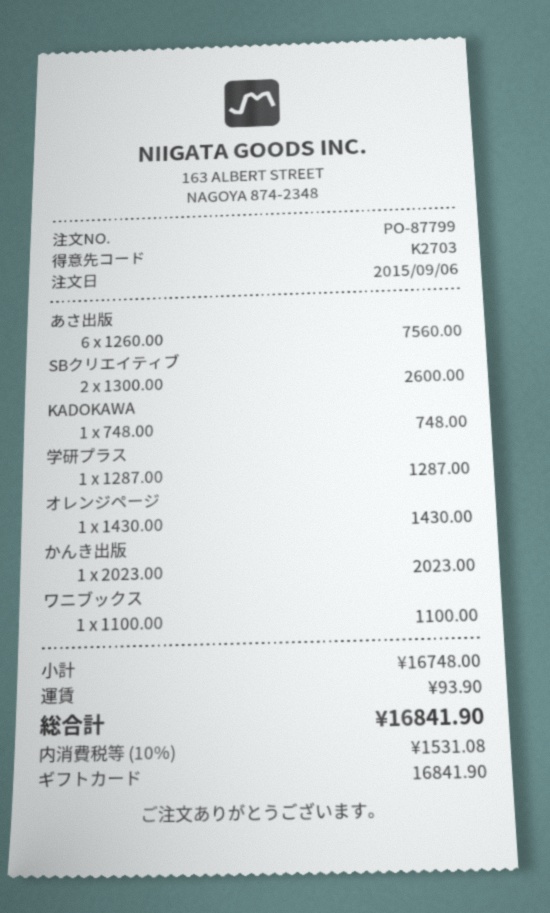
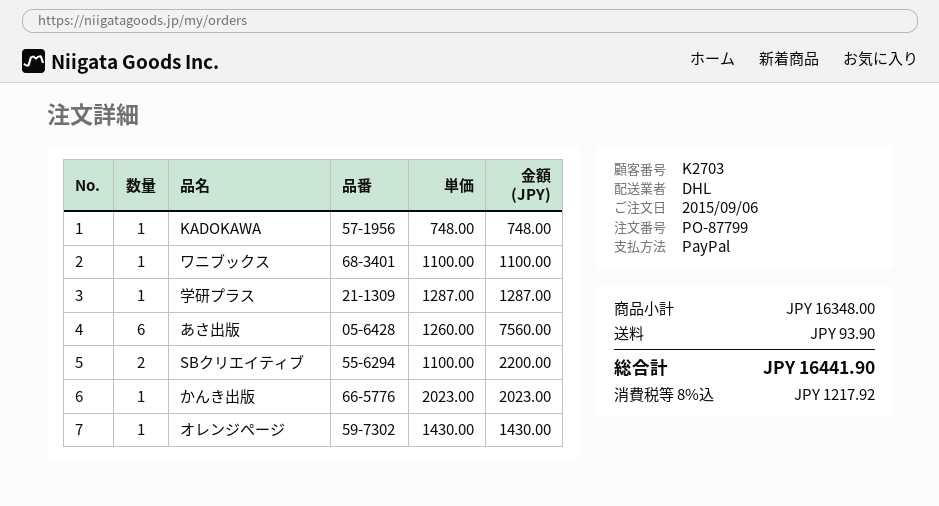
payment method: gift card -> PayPal
SBクリエイティブ: 2 x 1300.00 = 2600.00 -> 2 x 1100.00 = 2200.00
subtotal: 16748.00 -> 16348.00
tax: 10% = 1531.08 -> 8% = 1217.92
total: 16841.90 -> 16441.90

